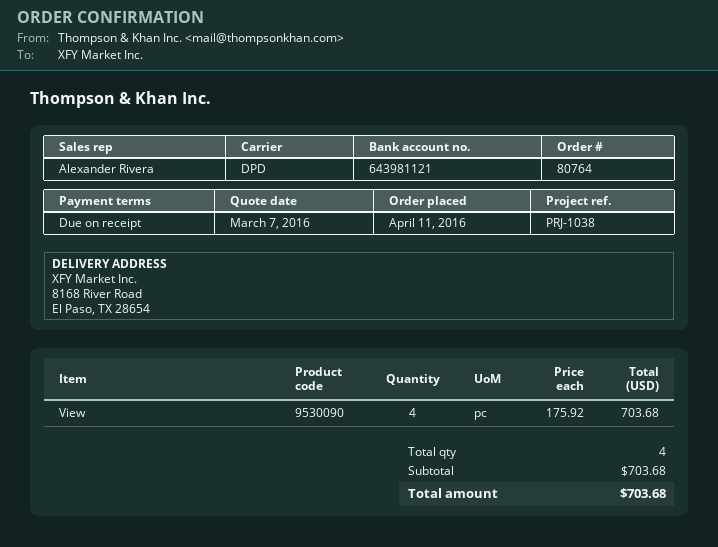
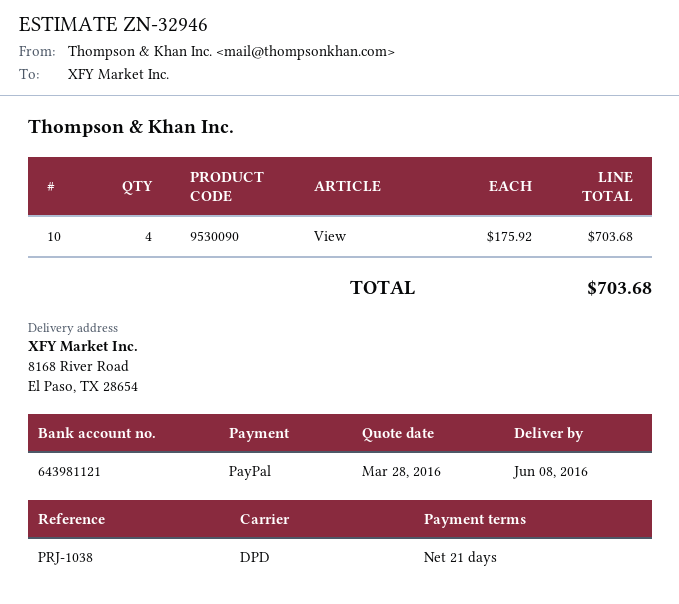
quote date: 2016-03-07 -> 2016-03-28
payment terms: on receipt -> 21 days

